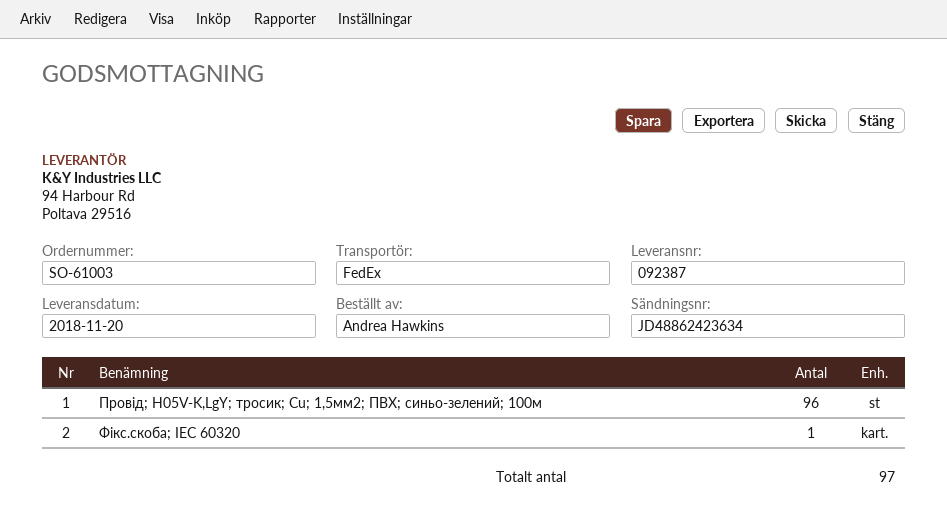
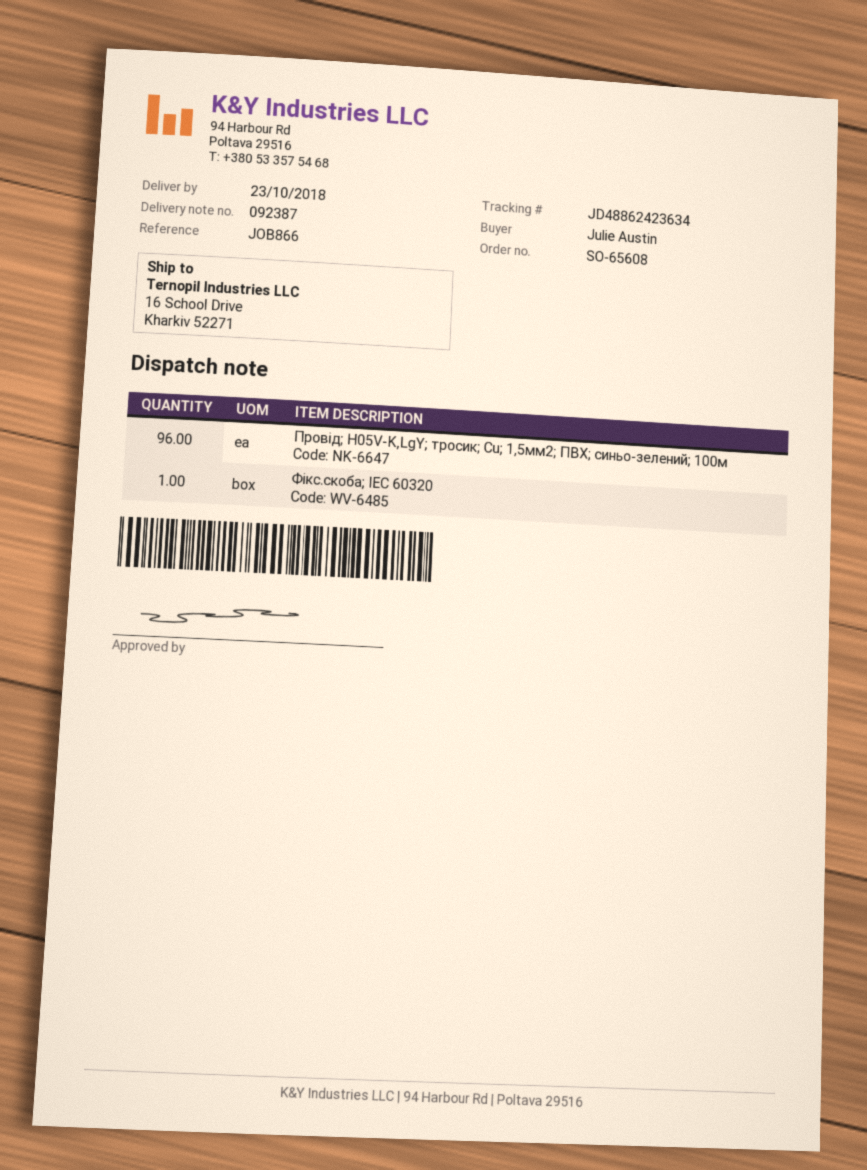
order number: SO-61003 -> SO-65608
delivery date: 2018-11-20 -> 2018-10-23
ordered by: Andrea Hawkins -> Julie Austin

